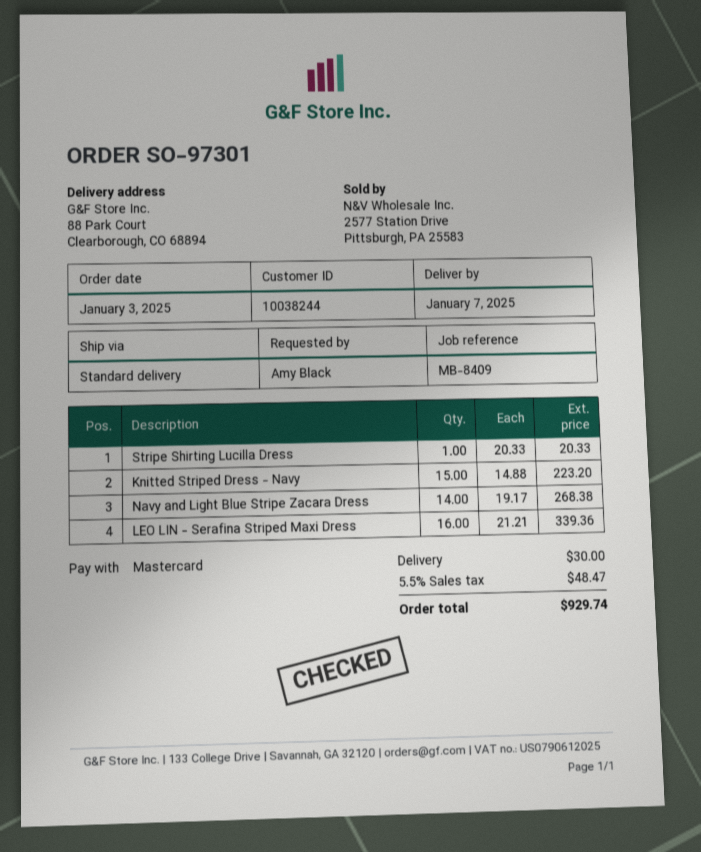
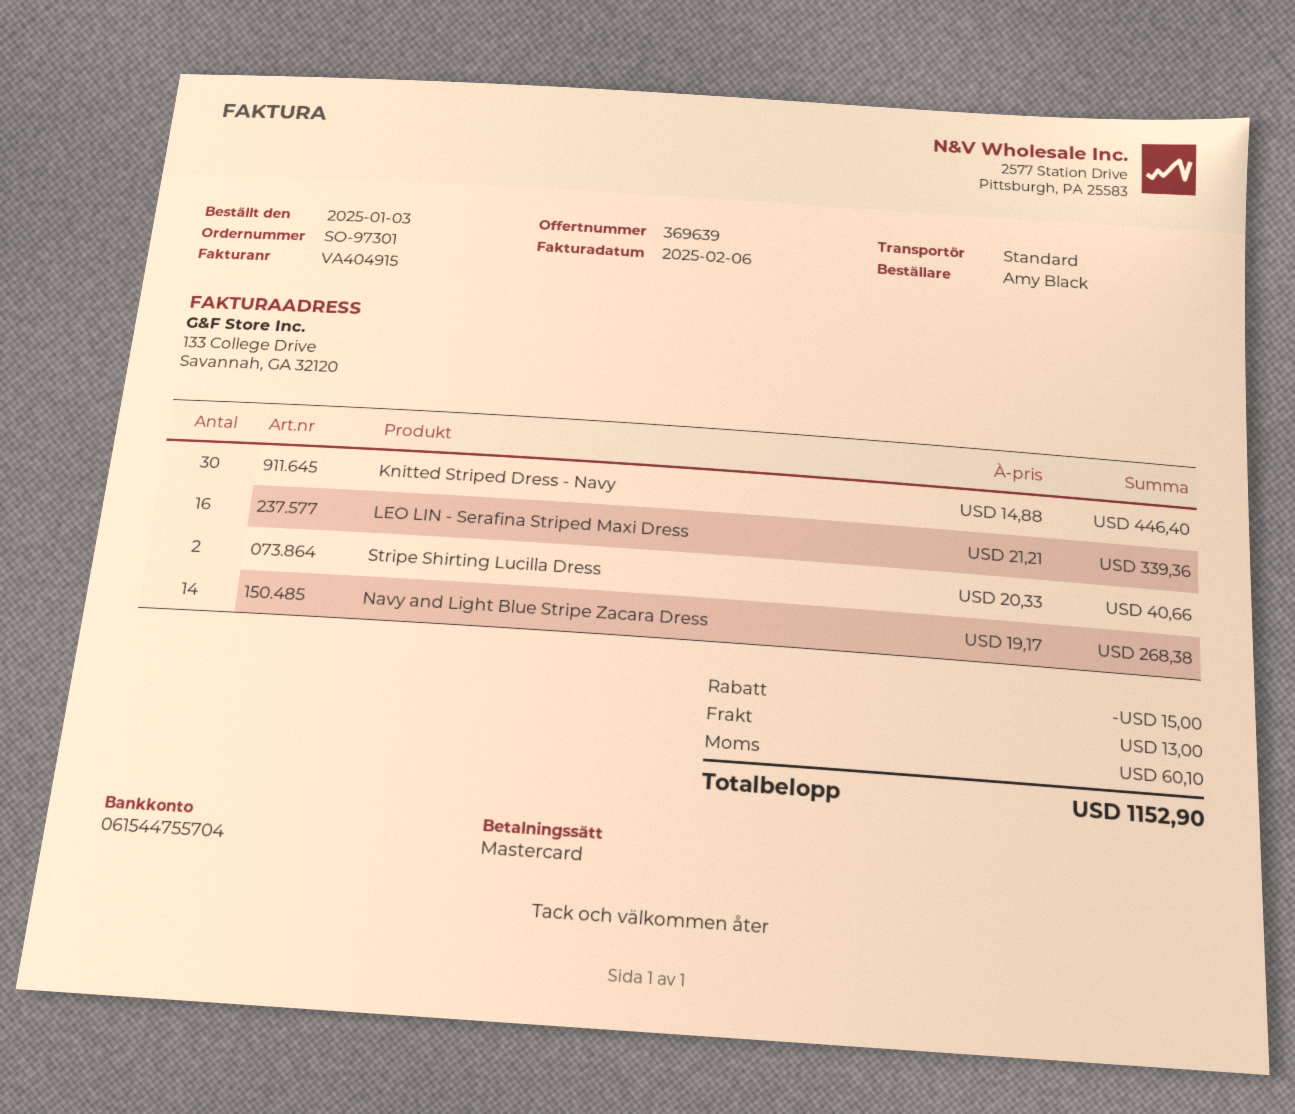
Stripe Shirting Lucilla Dress: 1 x 20.33 = 20.33 -> 2 x 20.33 = 40.66
Knitted Striped Dress - Navy: 15 x 14.88 = 223.20 -> 30 x 14.88 = 446.40
discount: none -> 15.00
shipping: 30.00 -> 13.00
tax: 48.47 -> 60.10
total: 929.74 -> 1152.90

